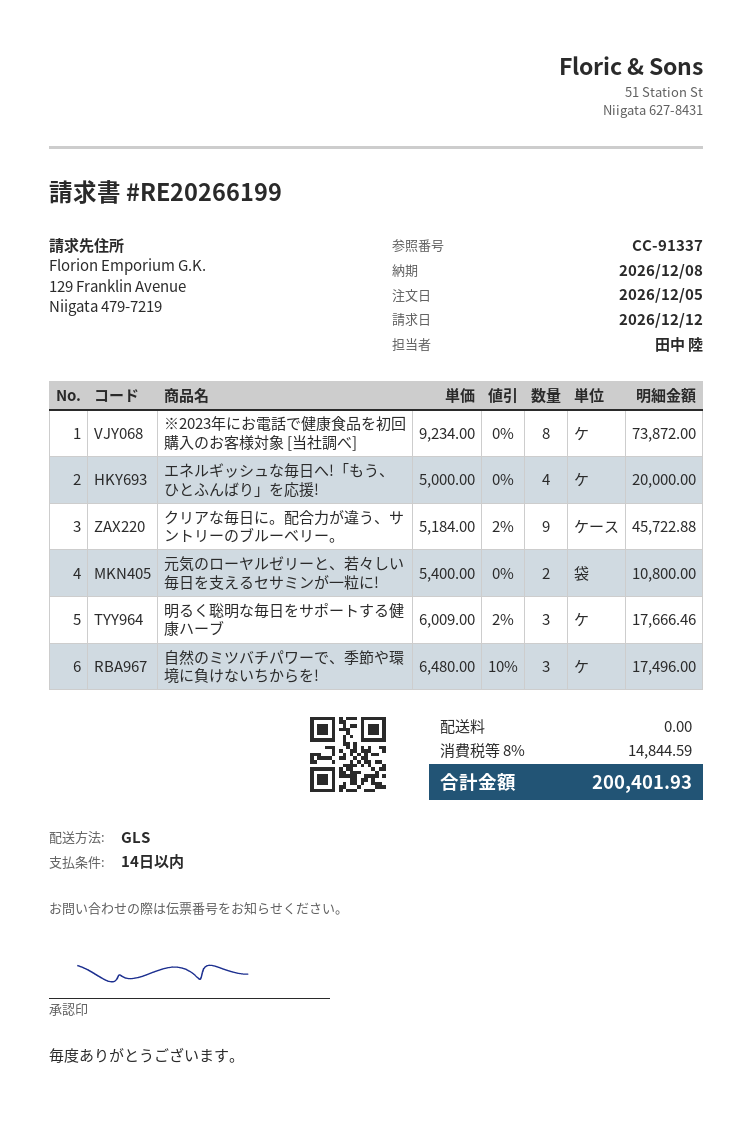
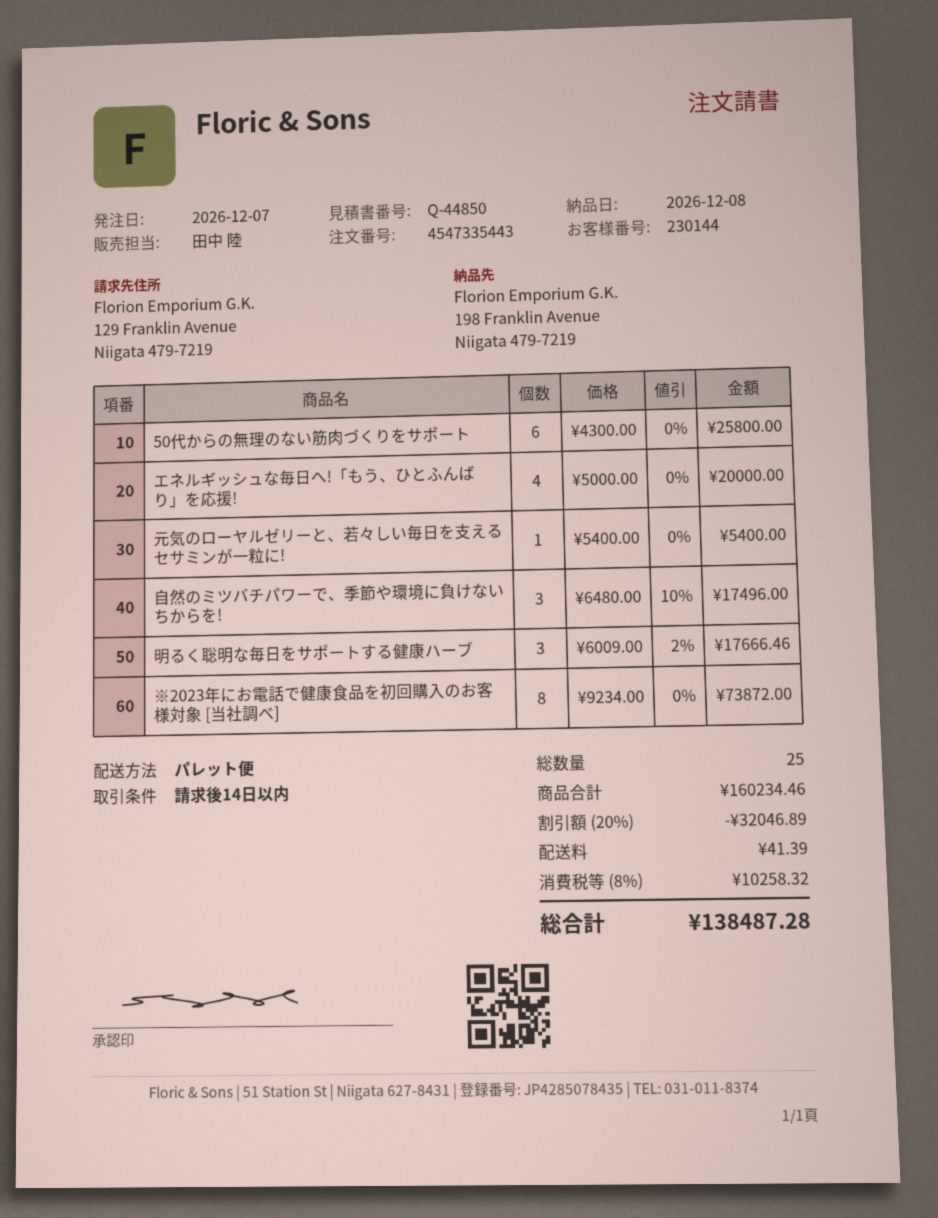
order date: 2026-12-05 -> 2026-12-07
shipping method: GLS -> pallet freight
クリアな毎日に。配合力が違う、サントリーのブルーベリー。: 9 x 5184.00 - 2% = 45722.88 -> none
元気のローヤルゼリーと、若々しい毎日を支えるセサミンが一粒に!: 2 x 5400.00 = 10800.00 -> 1 x 5400.00 = 5400.00
50代からの無理のない筋肉づくりをサポート: none -> 6 x 4300.00 = 25800.00
discount: none -> 20% = 32046.89
shipping: 0.00 -> 41.39
tax: 8% = 14844.59 -> 8% = 10258.32
total: 200401.93 -> 138487.28

